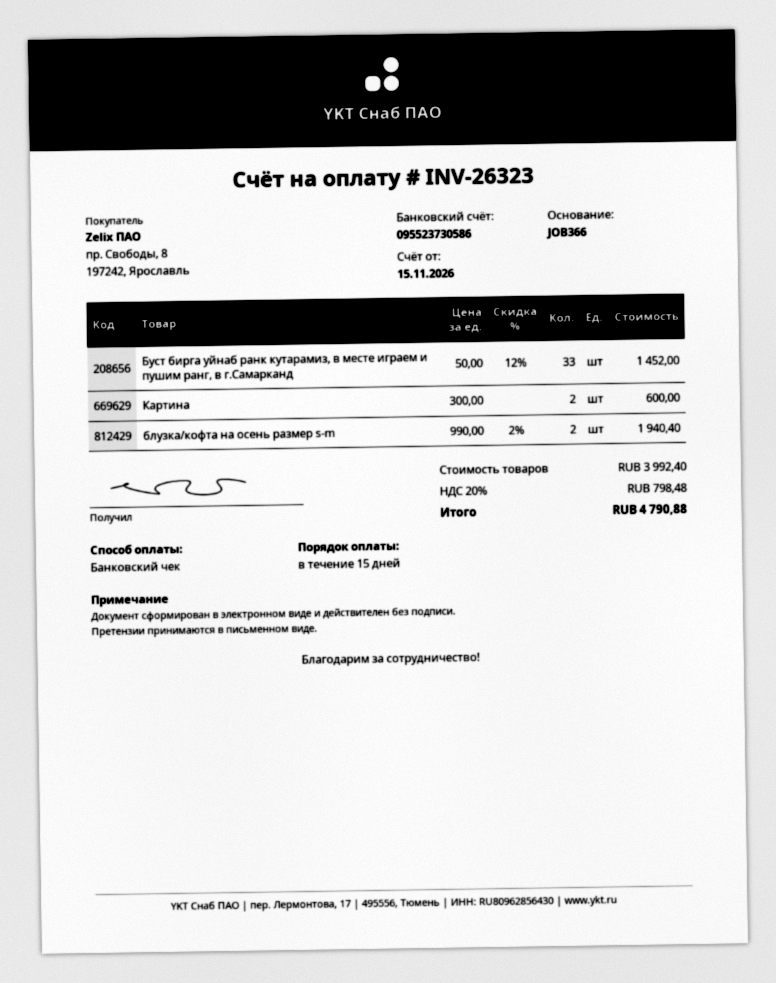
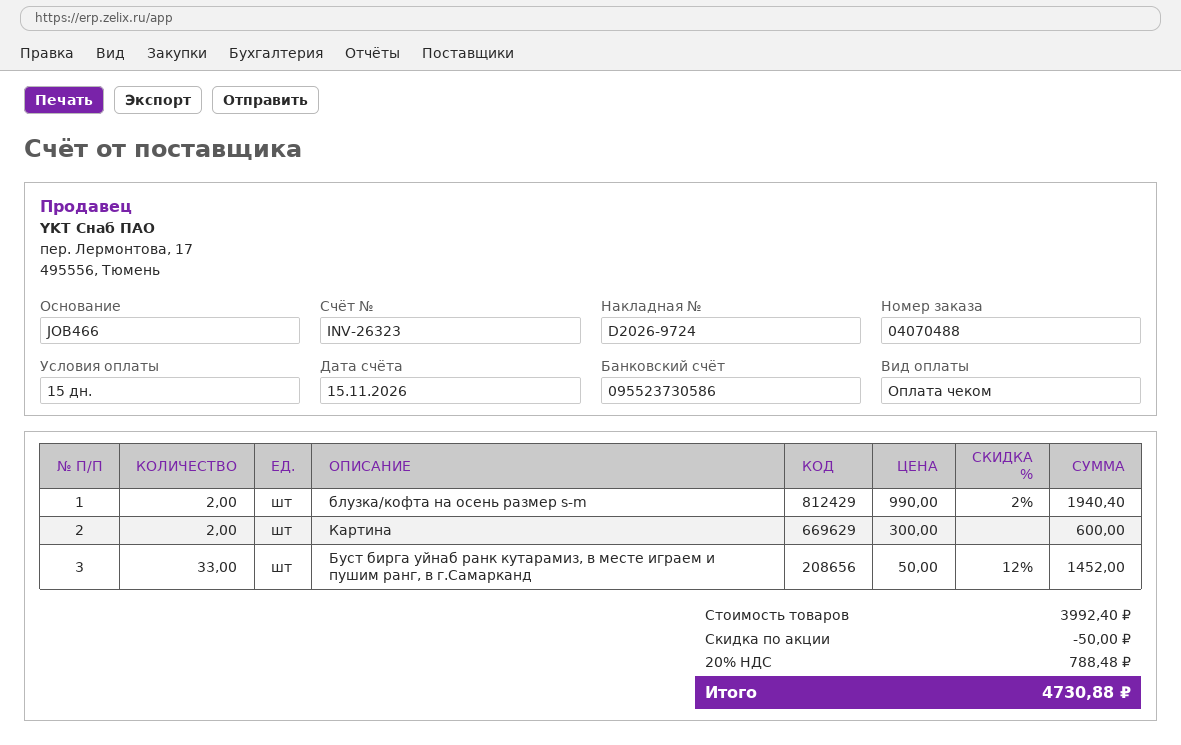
reference: JOB366 -> JOB466
discount: none -> 50.00
tax: 20% = 798.48 -> 20% = 788.48
total: 4790.88 -> 4730.88

